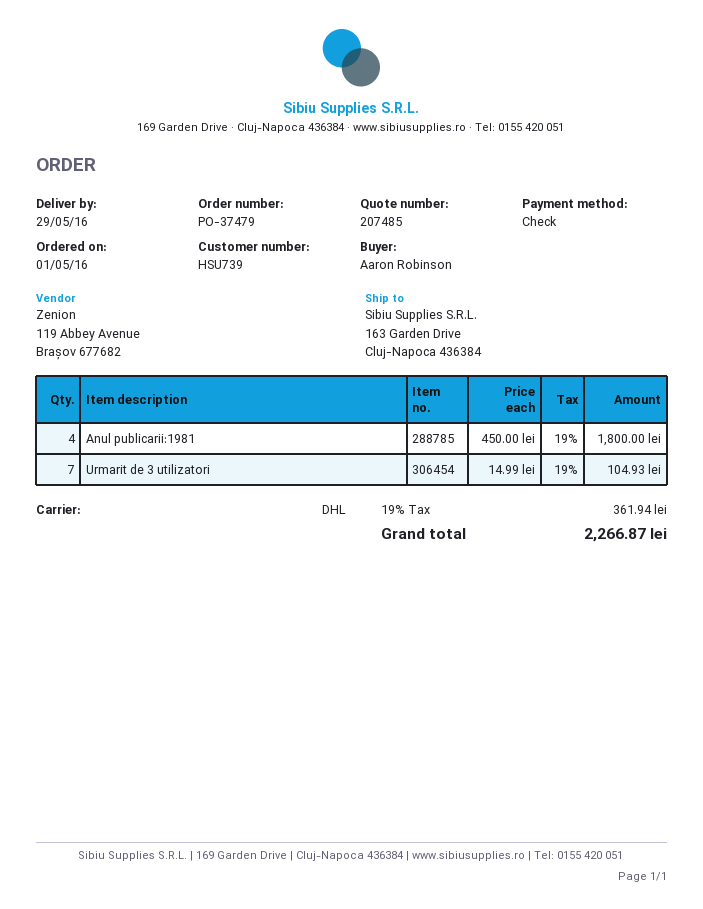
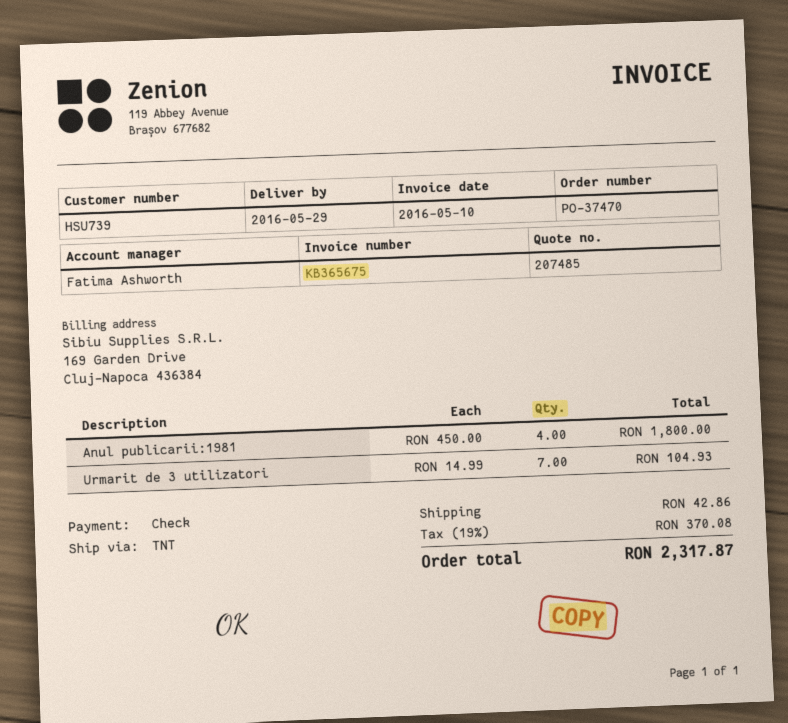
order number: PO-37479 -> PO-37470
shipping method: DHL -> TNT
shipping: none -> 42.86
tax: 19% = 361.94 -> 19% = 370.08
total: 2266.87 -> 2317.87

